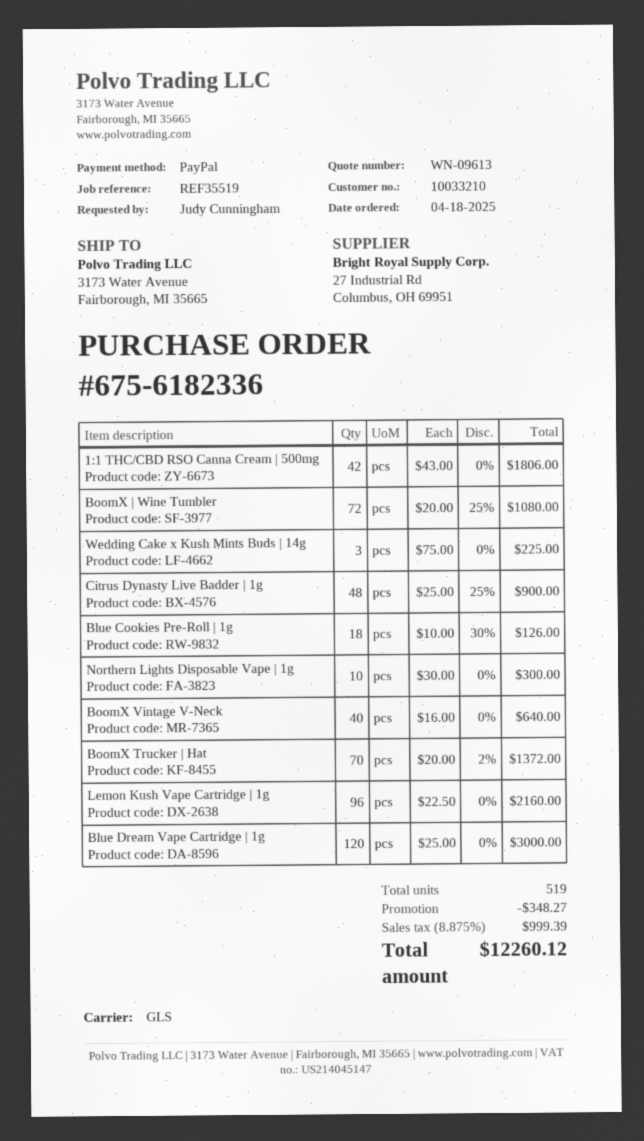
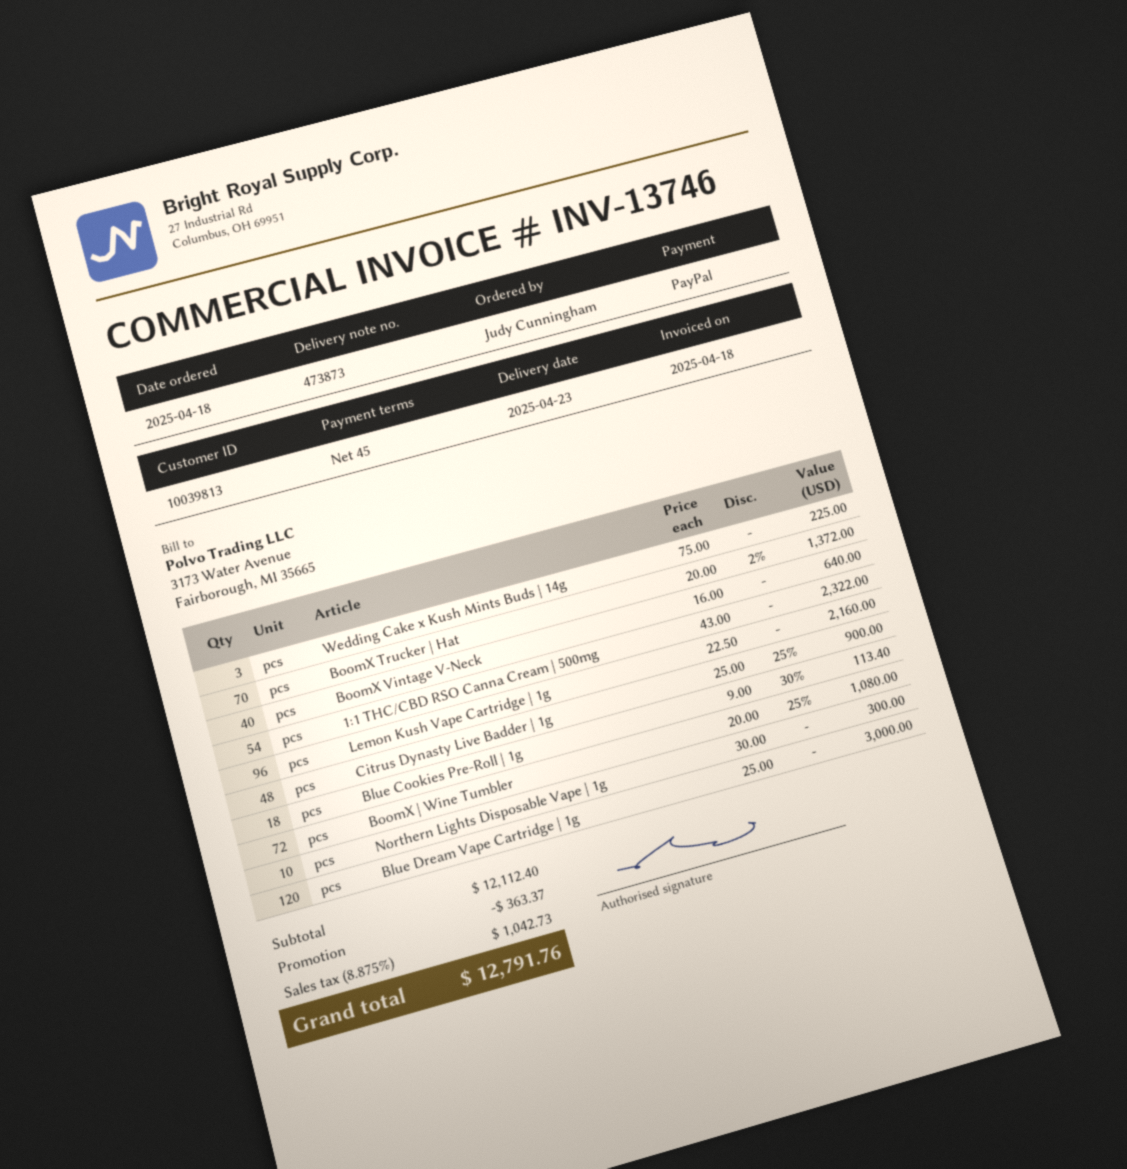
customer number: 10033210 -> 10039813
1:1 THC/CBD RSO Canna Cream | 500mg: 42 x 43.00 = 1806.00 -> 54 x 43.00 = 2322.00
Blue Cookies Pre-Roll | 1g: 18 x 10.00 - 30% = 126.00 -> 18 x 9.00 - 30% = 113.40
discount: 348.27 -> 363.37
tax: 8.875% = 999.39 -> 8.875% = 1042.73
total: 12260.12 -> 12791.76

